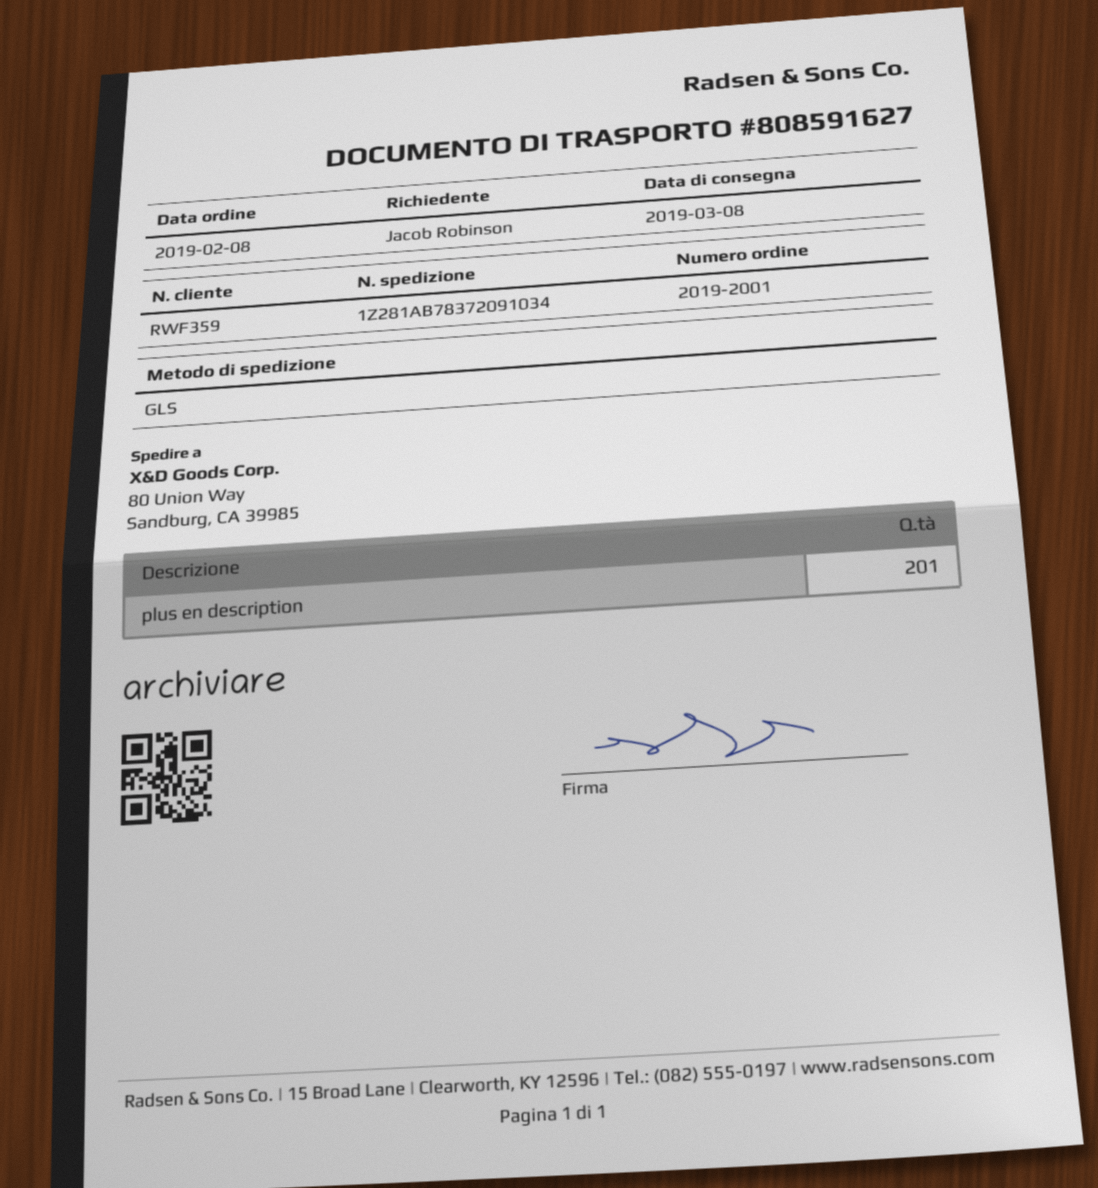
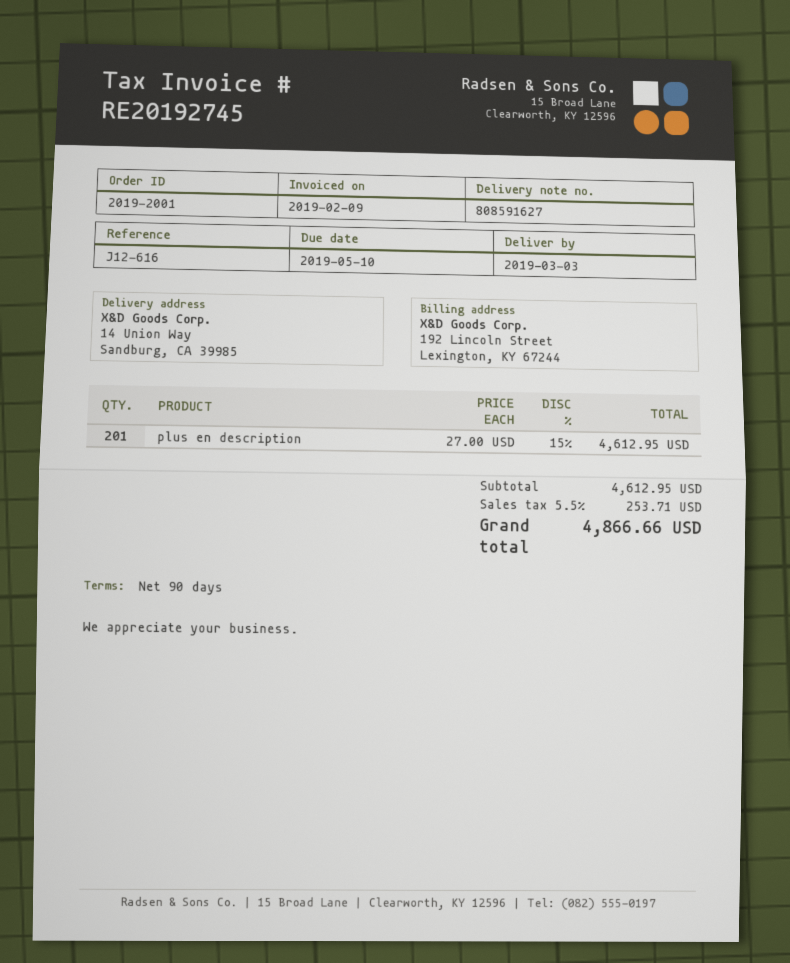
delivery date: 2019-03-08 -> 2019-03-03
ship to: 80 Union Way, Sandburg, CA 39985 -> 14 Union Way, Sandburg, CA 39985

